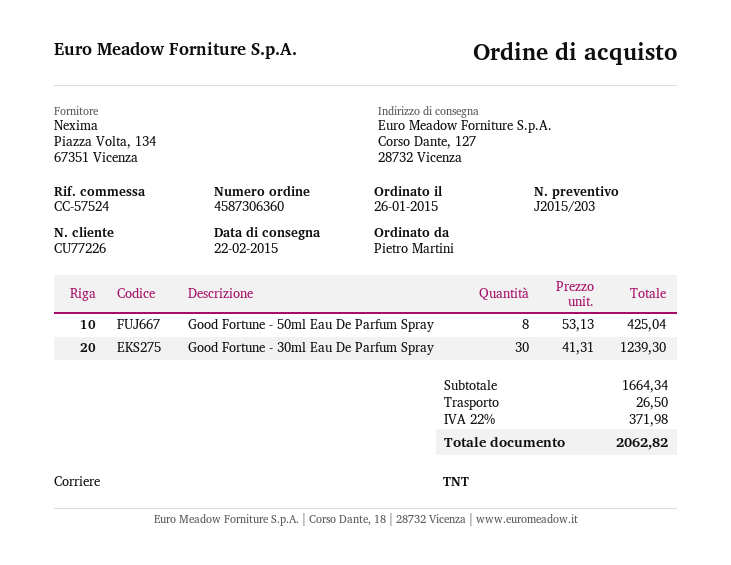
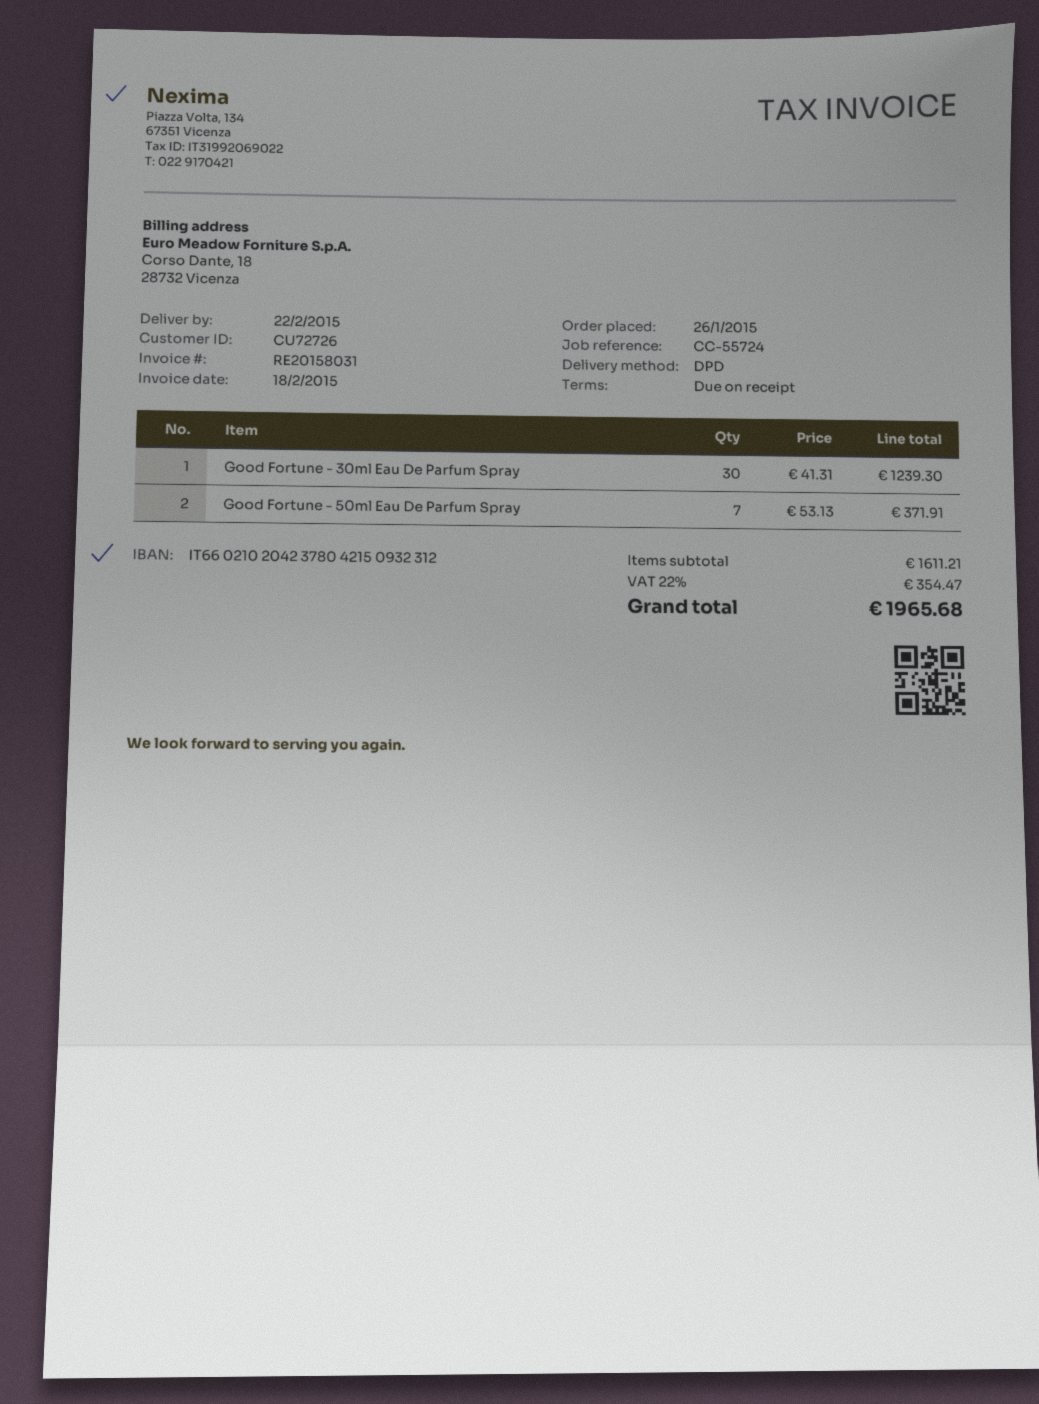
customer number: CU77226 -> CU72726
reference: CC-57524 -> CC-55724
shipping method: TNT -> DPD
Good Fortune - 50ml Eau De Parfum Spray: 8 x 53.13 = 425.04 -> 7 x 53.13 = 371.91
subtotal: 1664.34 -> 1611.21
shipping: 26.50 -> none
tax: 22% = 371.98 -> 22% = 354.47
total: 2062.82 -> 1965.68

